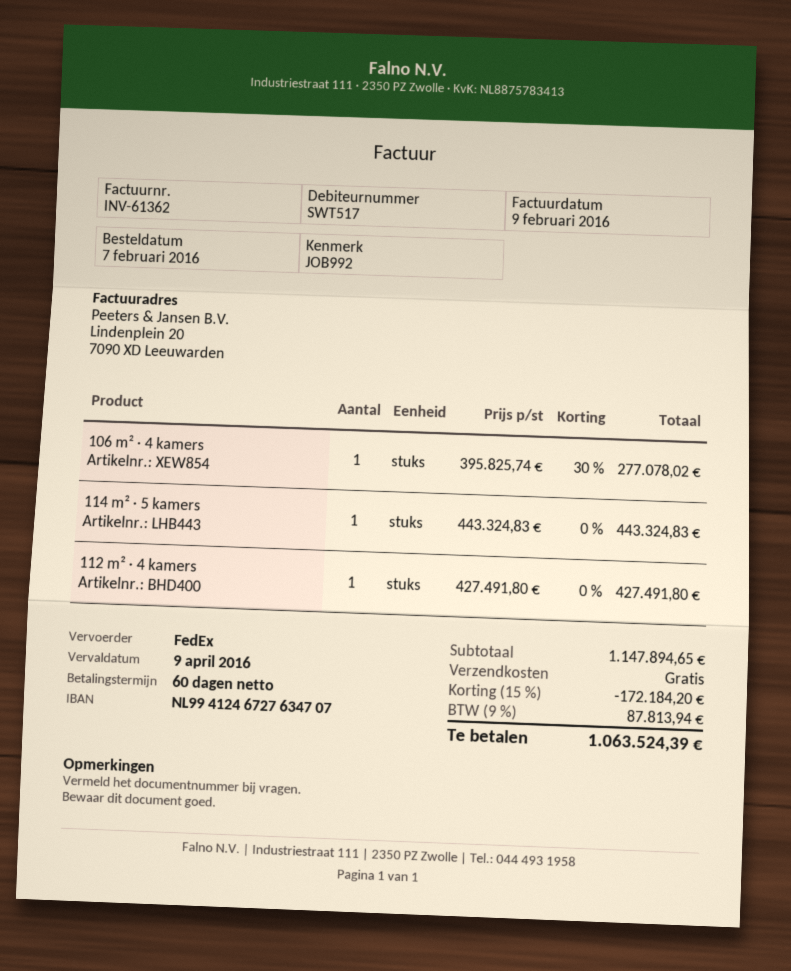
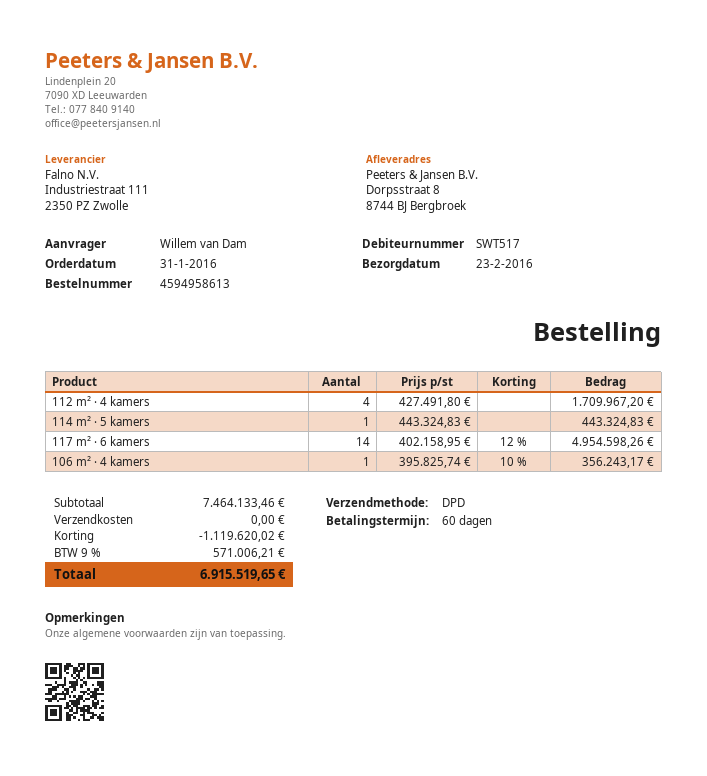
order date: 2016-02-07 -> 2016-01-31
shipping method: FedEx -> DPD
106 m² · 4 kamers: 1 x 395825.74 - 30% = 277078.02 -> 1 x 395825.74 - 10% = 356243.17
112 m² · 4 kamers: 1 x 427491.80 = 427491.80 -> 4 x 427491.80 = 1709967.20
117 m² · 6 kamers: none -> 14 x 402158.95 - 12% = 4954598.26
subtotal: 1147894.65 -> 7464133.46
discount: 172184.20 -> 1119620.02
tax: 9% = 87813.94 -> 9% = 571006.21
total: 1063524.39 -> 6915519.65

